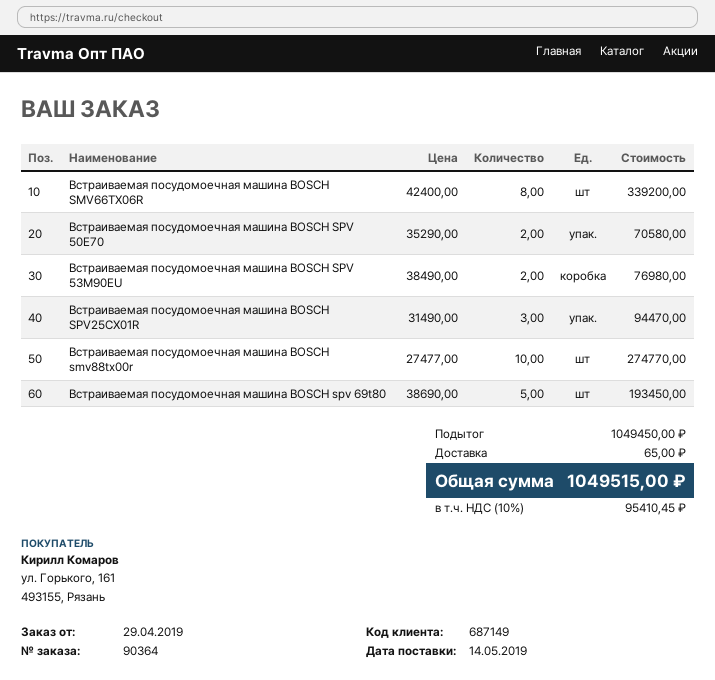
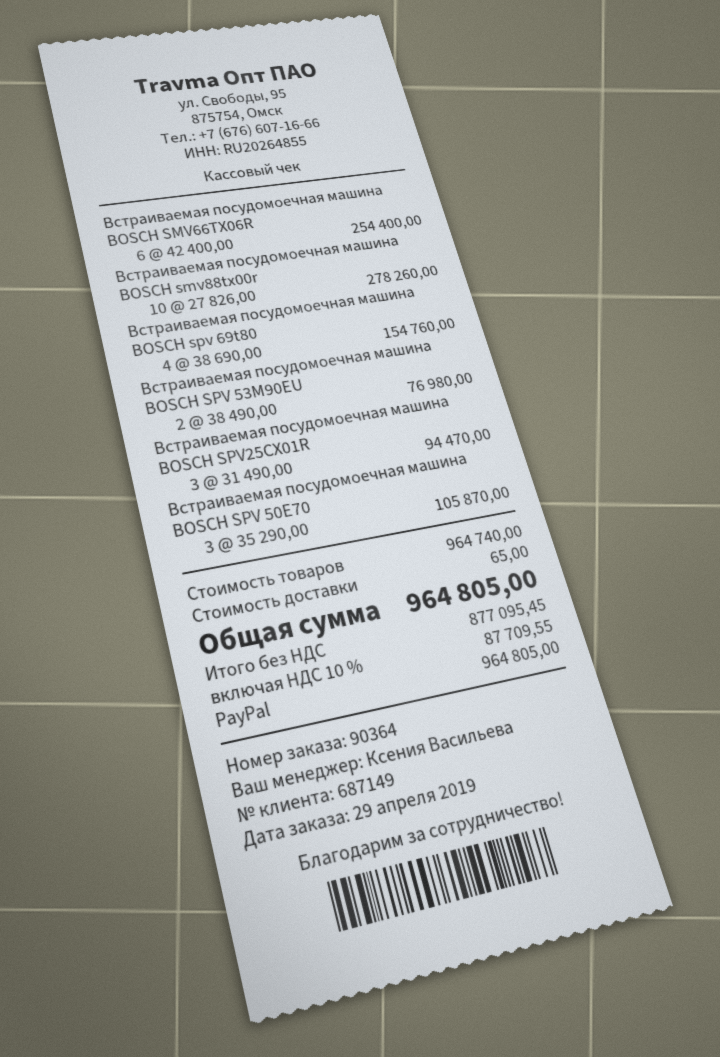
Встраиваемая посудомоечная машина BOSCH SMV66TX06R: 8 x 42400.00 = 339200.00 -> 6 x 42400.00 = 254400.00
Встраиваемая посудомоечная машина BOSCH SPV 50E70: 2 x 35290.00 = 70580.00 -> 3 x 35290.00 = 105870.00
Встраиваемая посудомоечная машина BOSCH smv88tx00r: 10 x 27477.00 = 274770.00 -> 10 x 27826.00 = 278260.00
Встраиваемая посудомоечная машина BOSCH spv 69t80: 5 x 38690.00 = 193450.00 -> 4 x 38690.00 = 154760.00
subtotal: 1049450.00 -> 964740.00
tax: 10% = 95410.45 -> 10% = 87709.55
total: 1049515.00 -> 964805.00

